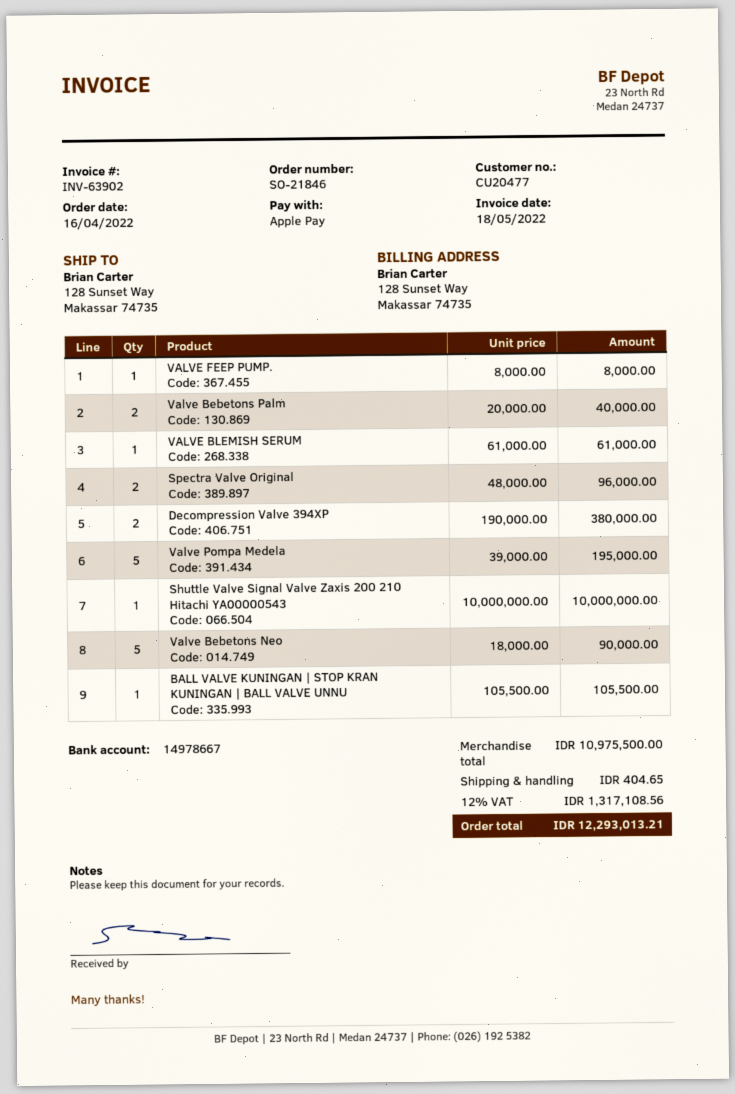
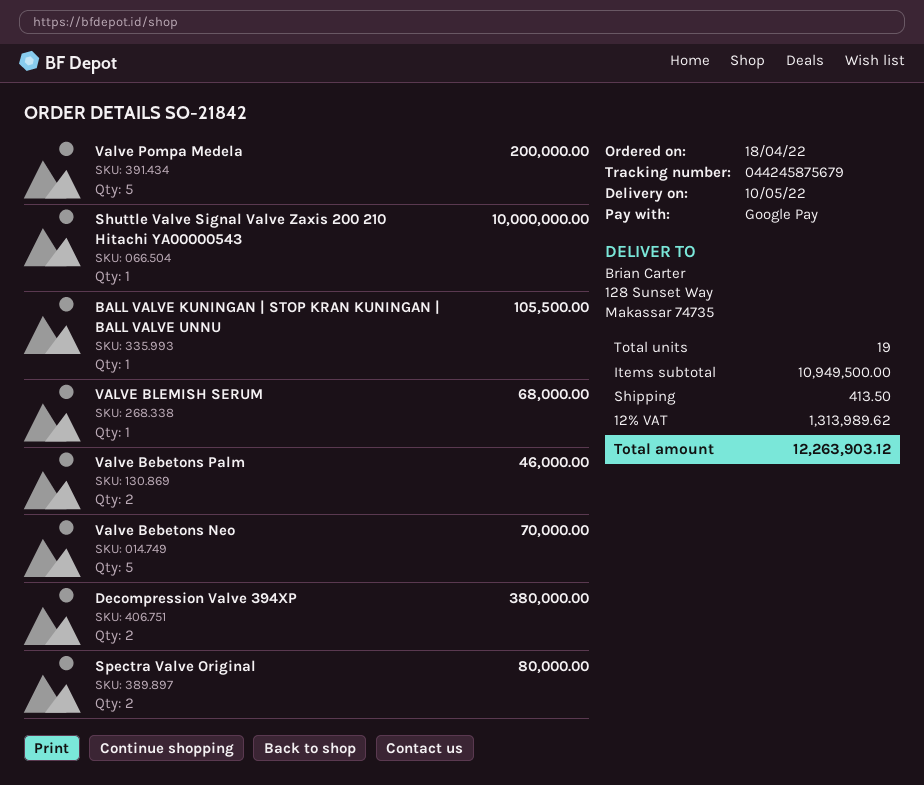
order number: SO-21846 -> SO-21842
order date: 2022-04-16 -> 2022-04-18
payment method: Apple Pay -> Google Pay
VALVE FEEP PUMP.: 1 for 8000.00 -> none
Valve Bebetons Palm: 2 for 40000.00 -> 2 for 46000.00
VALVE BLEMISH SERUM: 1 for 61000.00 -> 1 for 68000.00
Spectra Valve Original: 2 for 96000.00 -> 2 for 80000.00
Valve Pompa Medela: 5 for 195000.00 -> 5 for 200000.00
Valve Bebetons Neo: 5 for 90000.00 -> 5 for 70000.00
subtotal: 10975500.00 -> 10949500.00
shipping: 404.65 -> 413.50
tax: 12% = 1317108.56 -> 12% = 1313989.62
total: 12293013.21 -> 12263903.12

